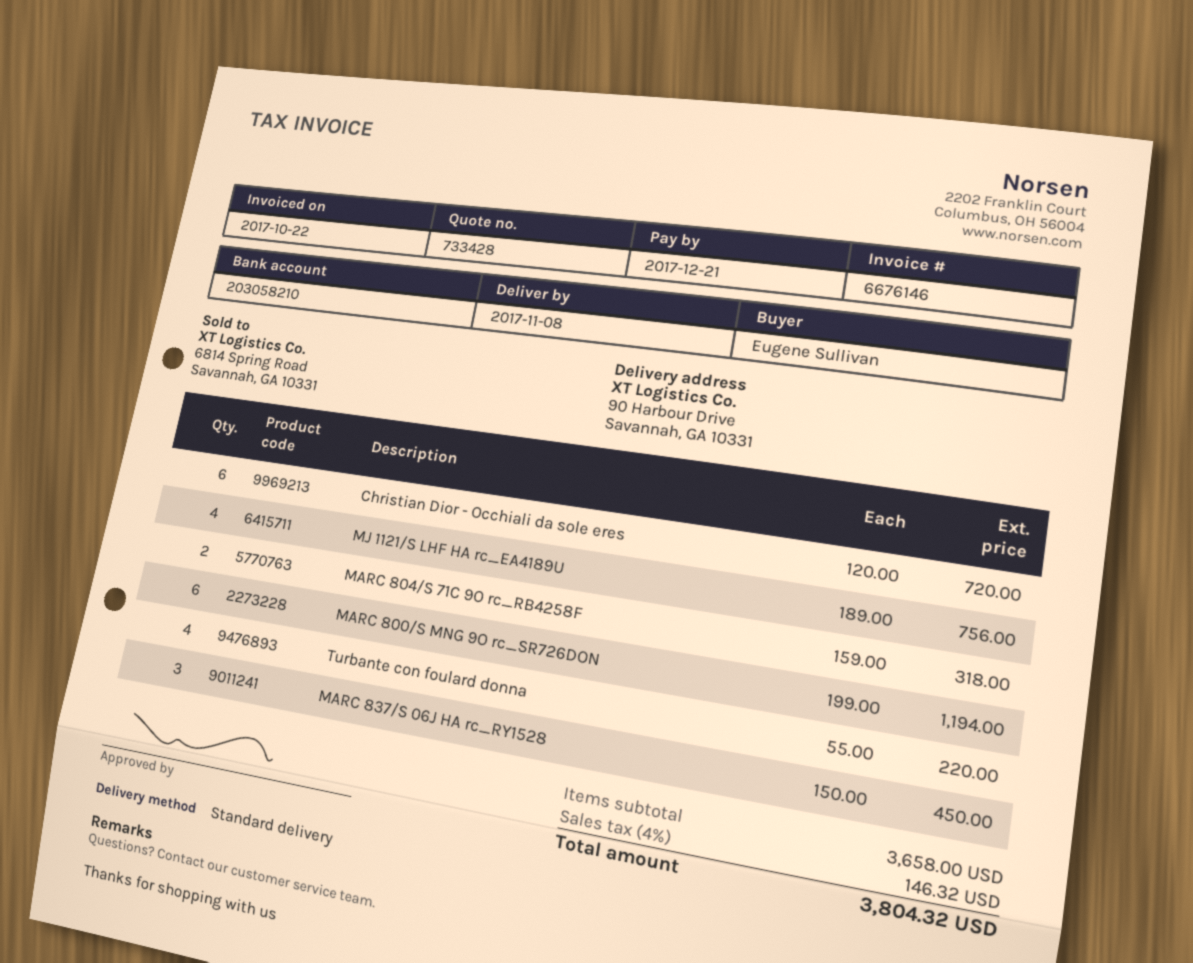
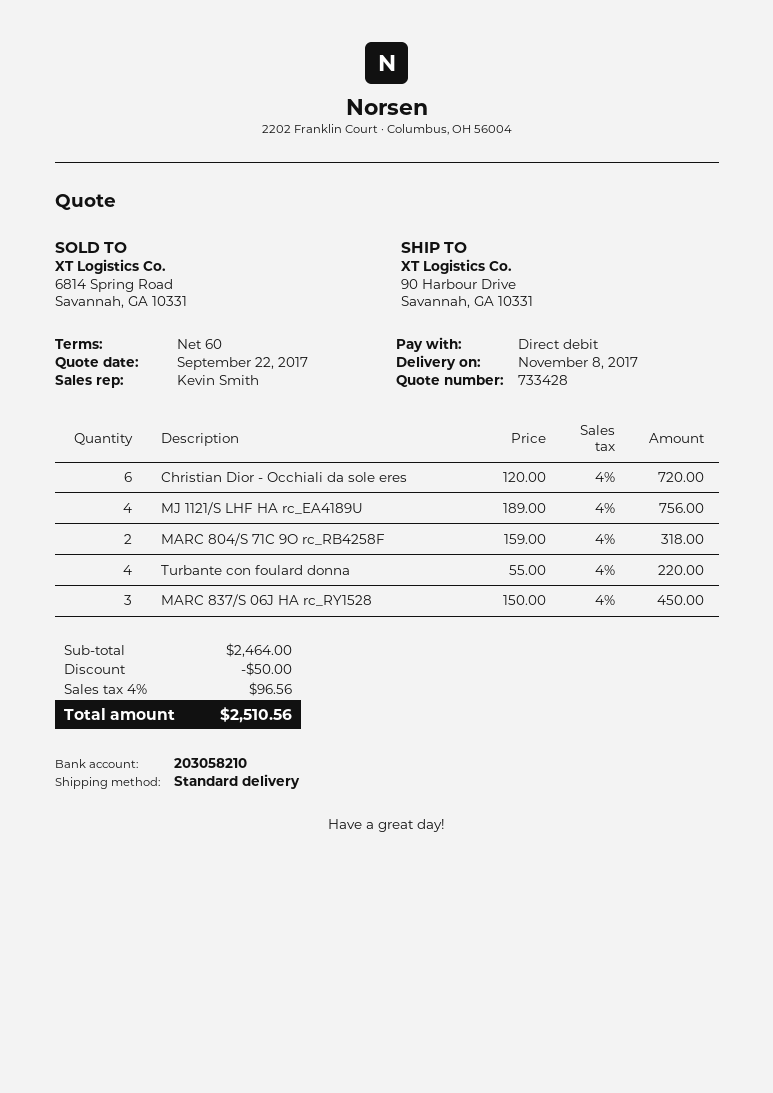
MARC 800/S MNG 9O rc_SR726DON: 6 x 199.00 = 1194.00 -> none
subtotal: 3658.00 -> 2464.00
discount: none -> 50.00
tax: 4% = 146.32 -> 4% = 96.56
total: 3804.32 -> 2510.56

